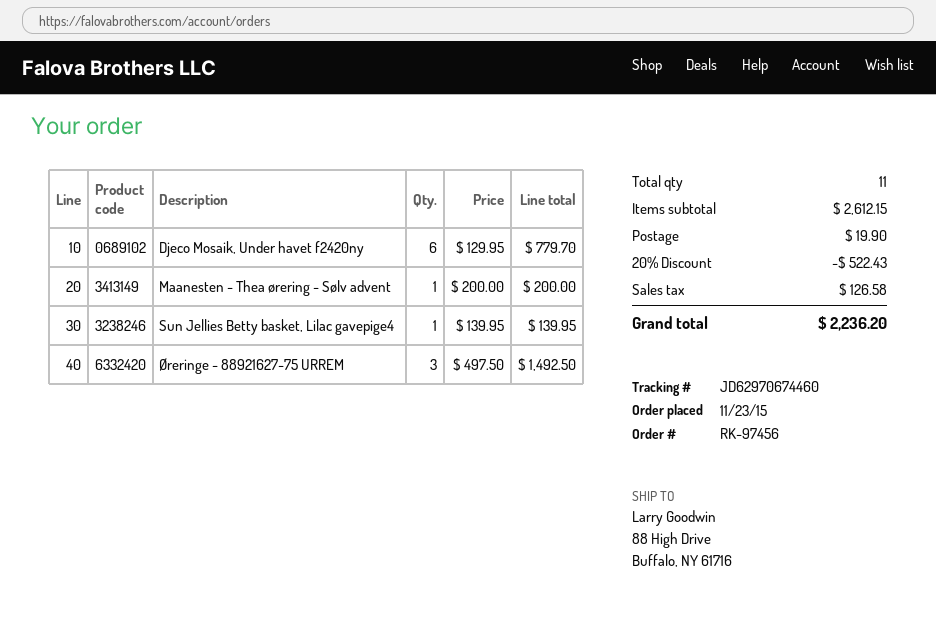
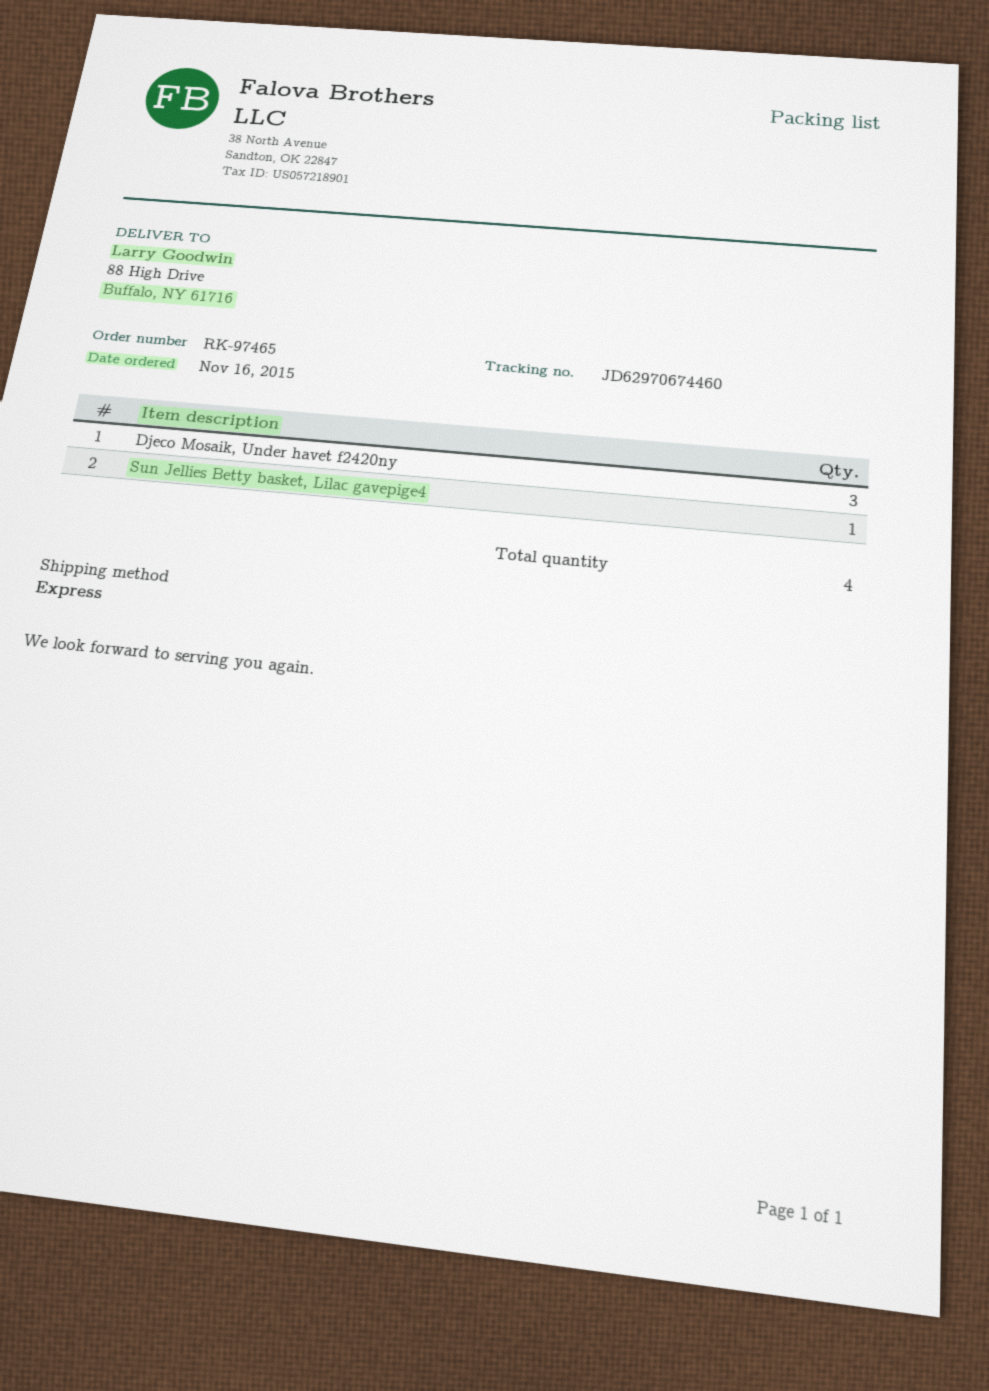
order number: RK-97456 -> RK-97465
order date: 2015-11-23 -> 2015-11-16
Djeco Mosaik, Under havet f2420ny: 6 -> 3
Maanesten - Thea ørering - Sølv advent: 1 -> none
Øreringe - 88921627-75 URREM: 3 -> none
total quantity: 11 -> 4

